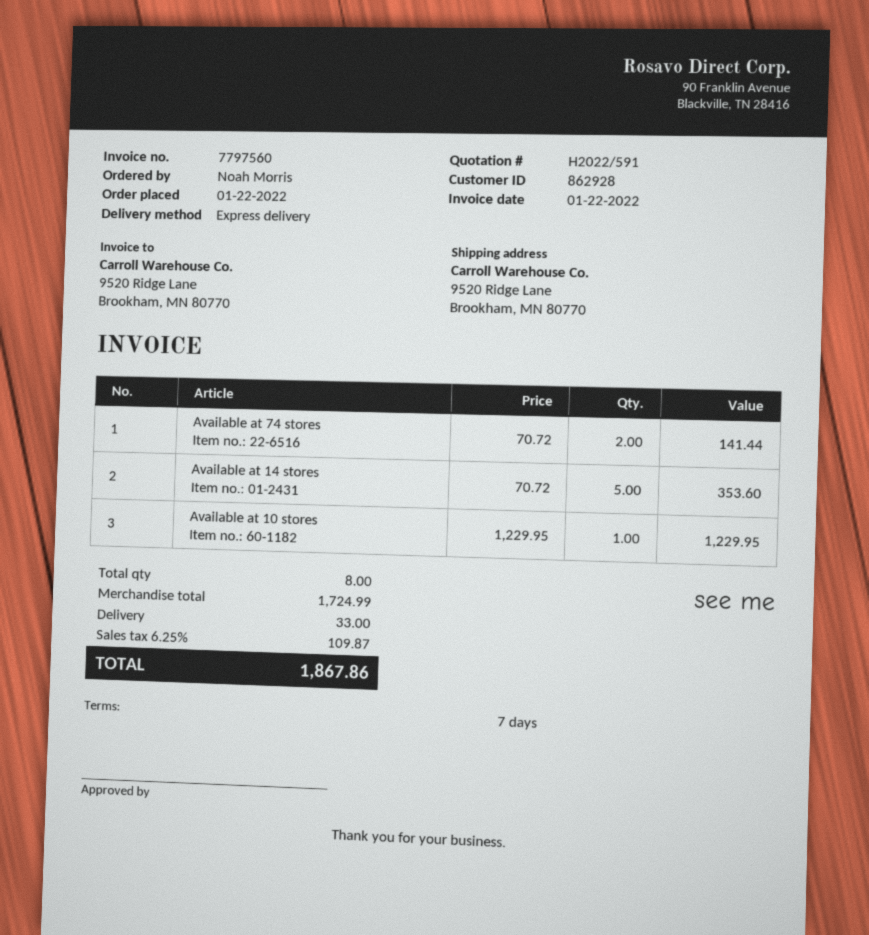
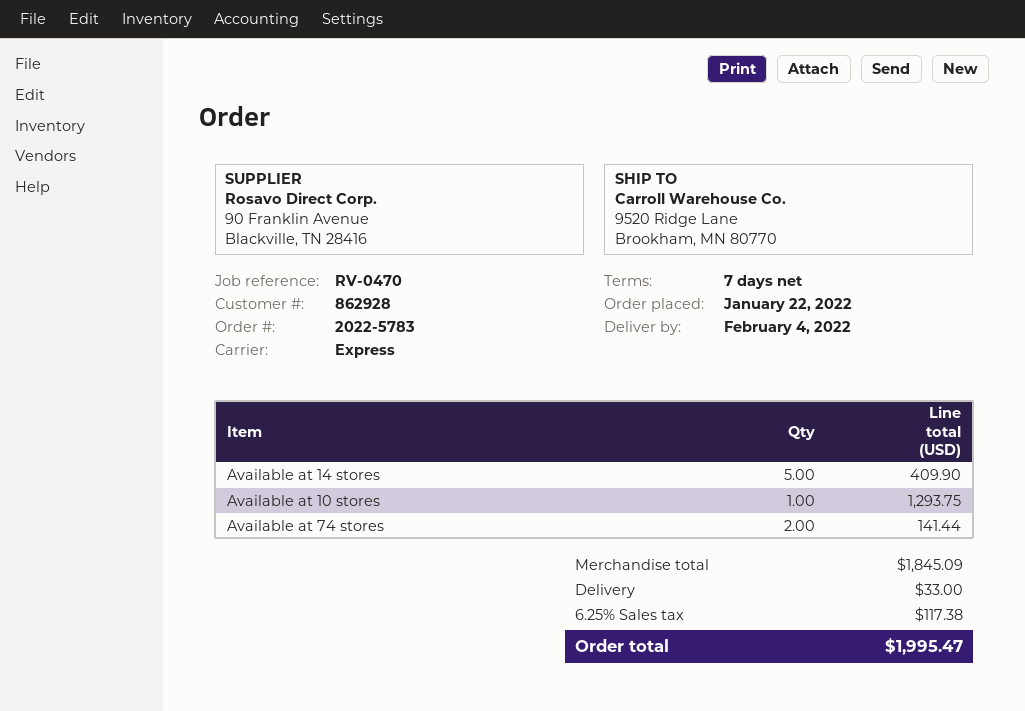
Available at 14 stores: 5 for 353.60 -> 5 for 409.90
Available at 10 stores: 1 for 1229.95 -> 1 for 1293.75
subtotal: 1724.99 -> 1845.09
tax: 6.25% = 109.87 -> 6.25% = 117.38
total: 1867.86 -> 1995.47

